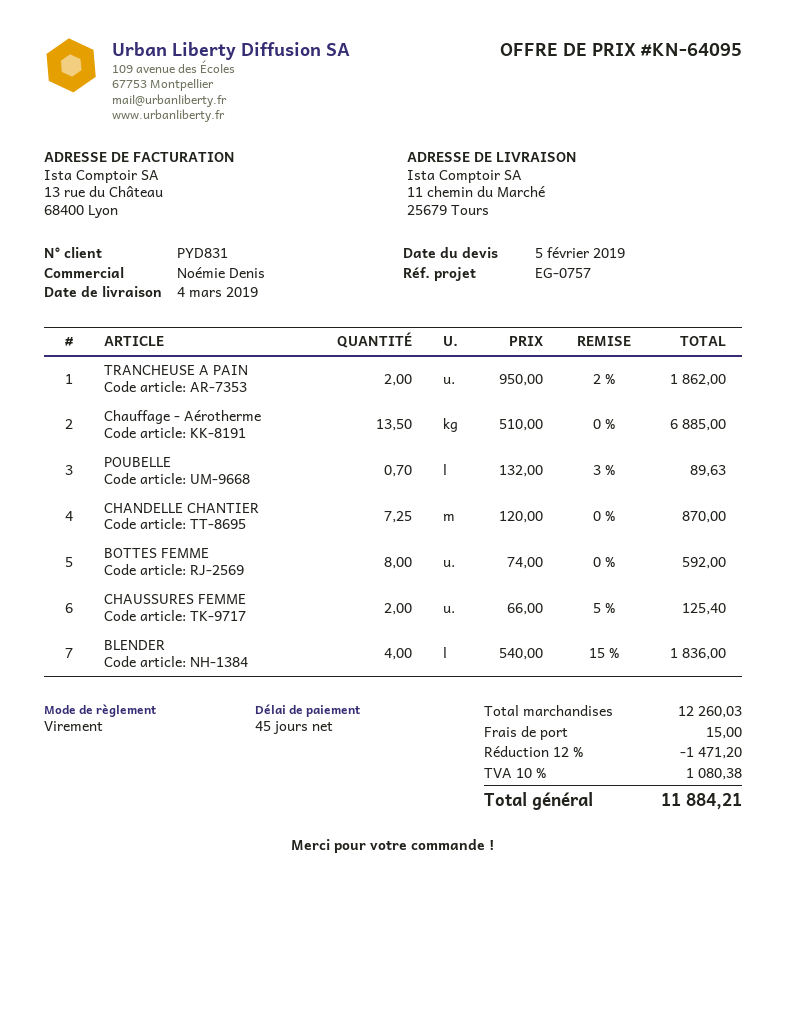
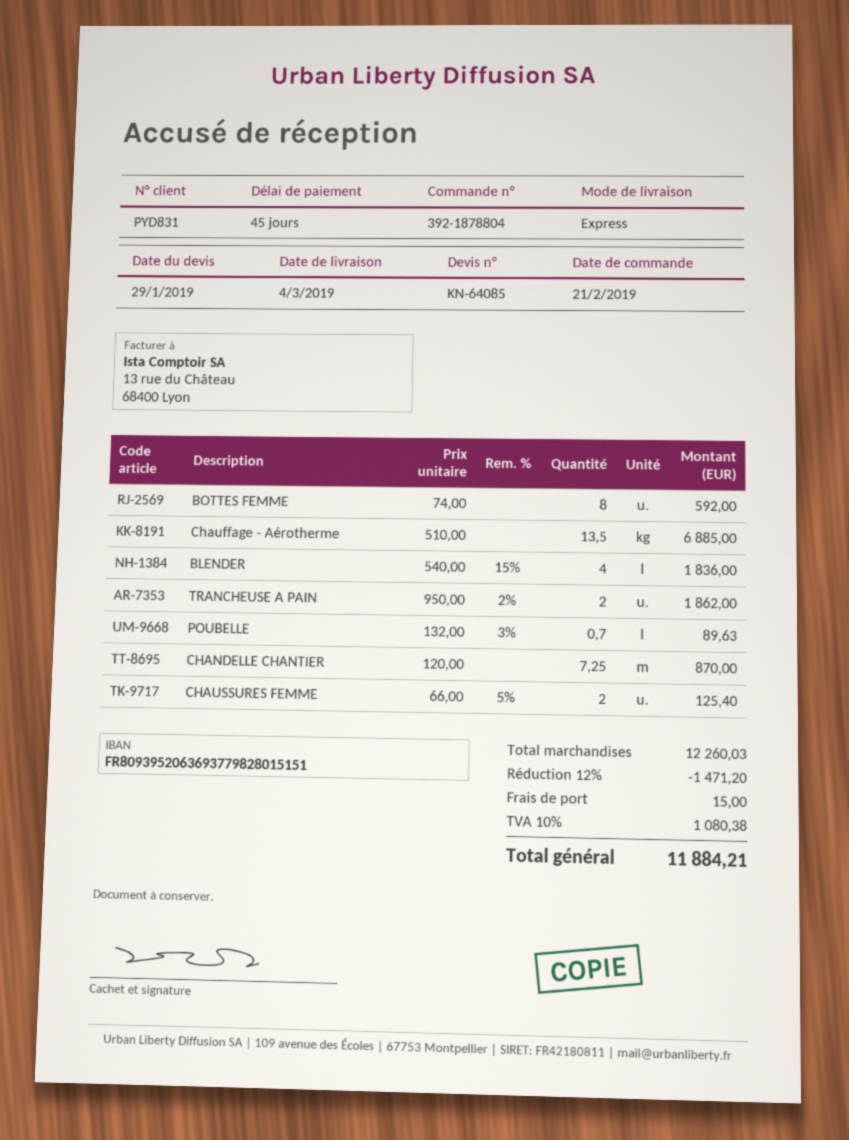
quote number: KN-64095 -> KN-64085
quote date: 2019-02-05 -> 2019-01-29

